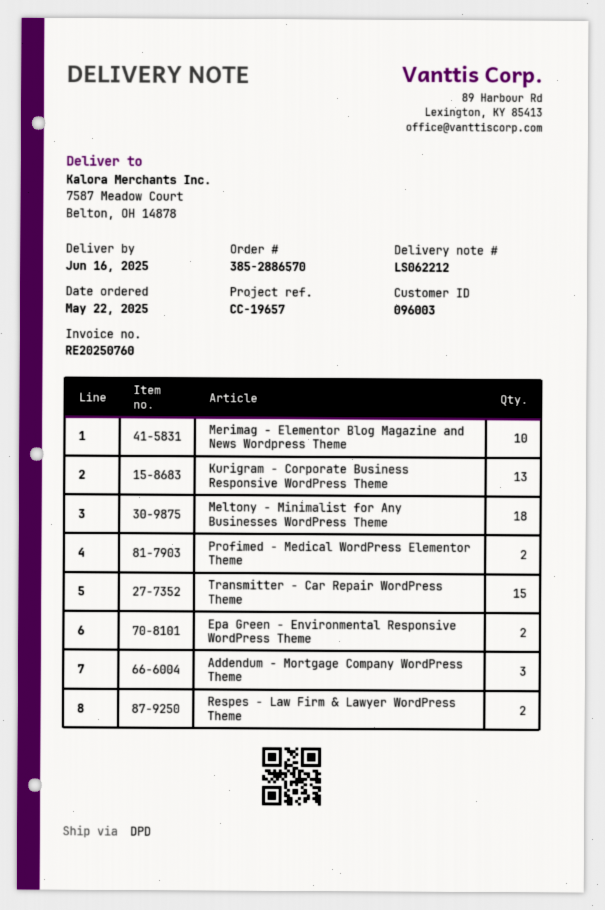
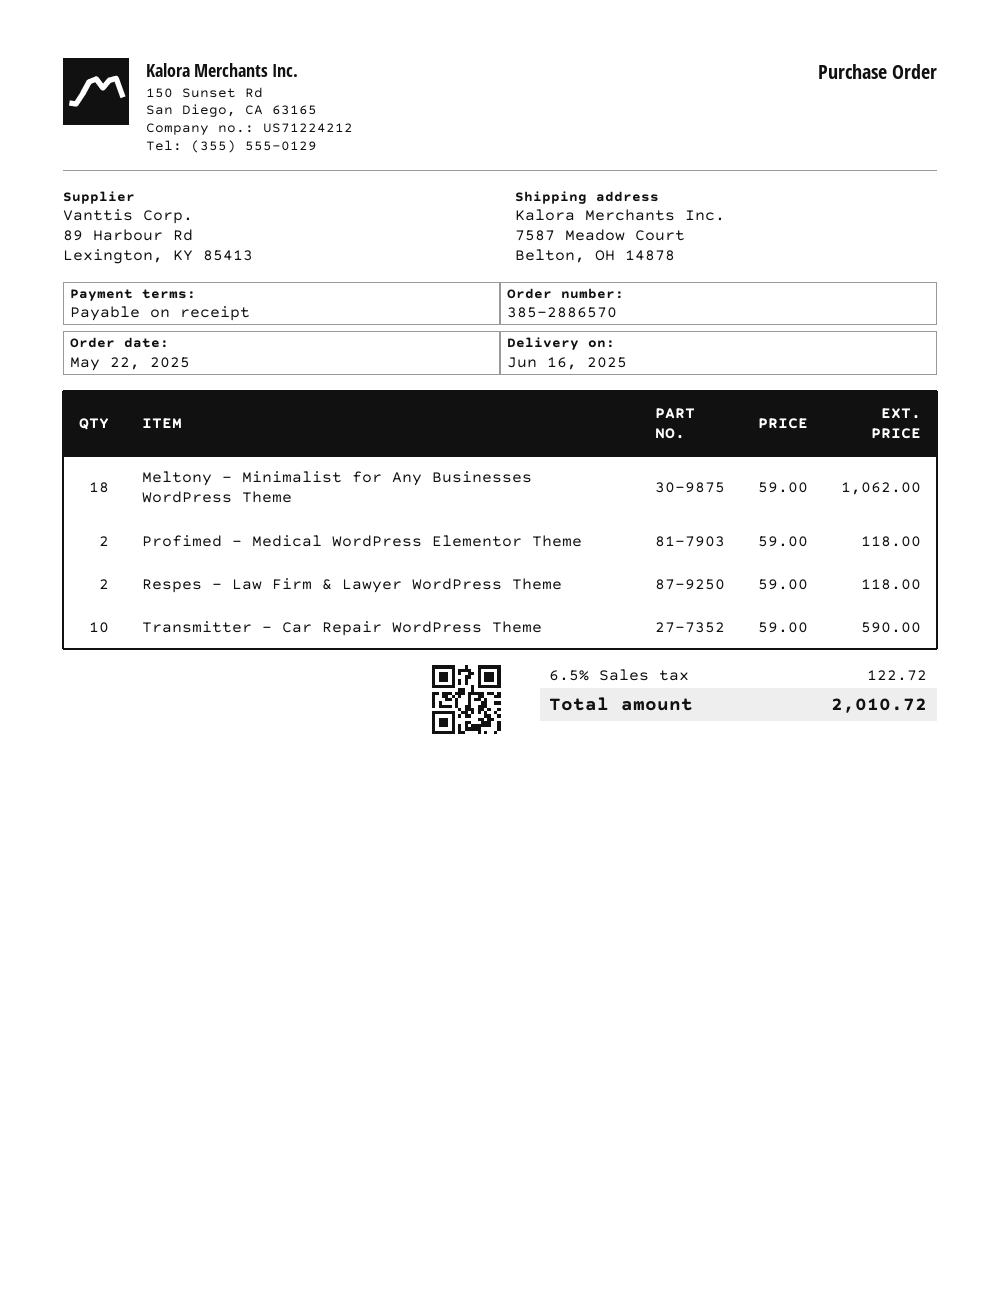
Merimag - Elementor Blog Magazine and News Wordpress Theme: 10 -> none
Kurigram - Corporate Business Responsive WordPress Theme: 13 -> none
Transmitter - Car Repair WordPress Theme: 15 -> 10
Epa Green - Environmental Responsive WordPress Theme: 2 -> none
Addendum - Mortgage Company WordPress Theme: 3 -> none

